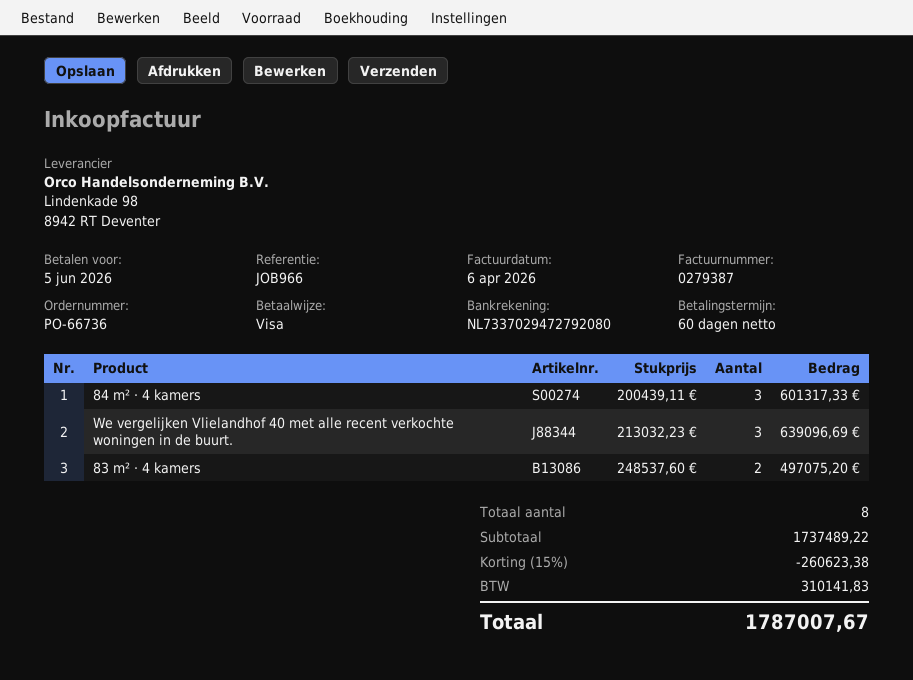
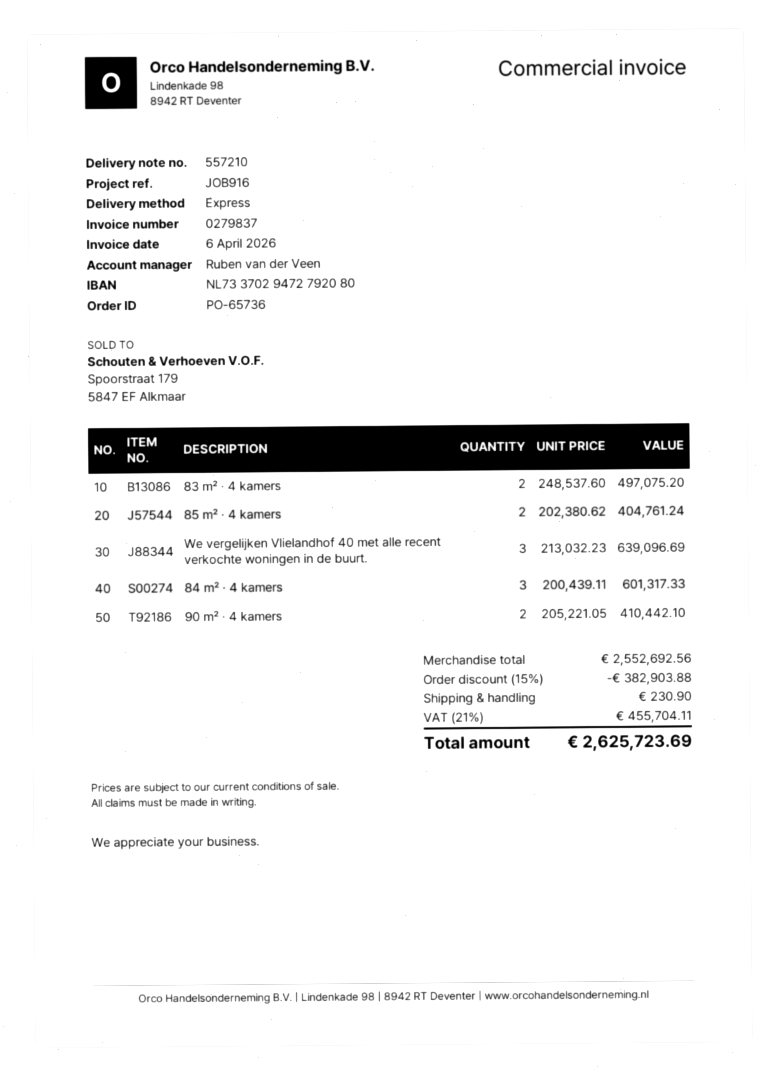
order number: PO-66736 -> PO-65736
invoice number: 0279387 -> 0279837
reference: JOB966 -> JOB916
85 m² · 4 kamers: none -> 2 x 202380.62 = 404761.24
90 m² · 4 kamers: none -> 2 x 205221.05 = 410442.10
subtotal: 1737489.22 -> 2552692.56
discount: 15% = 260623.38 -> 15% = 382903.88
shipping: none -> 230.90
tax: 310141.83 -> 455704.11
total: 1787007.67 -> 2625723.69

